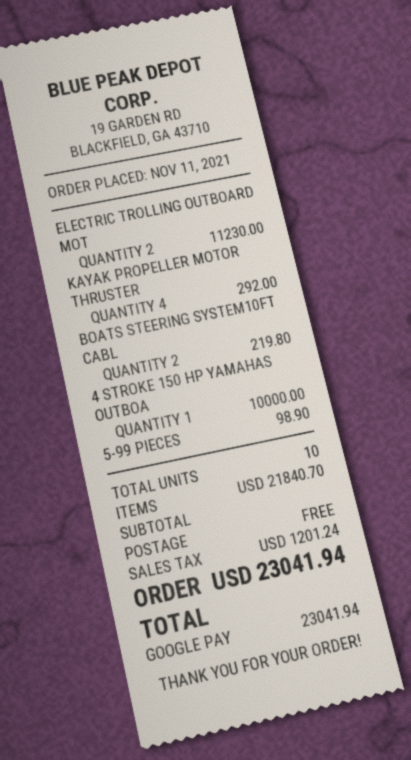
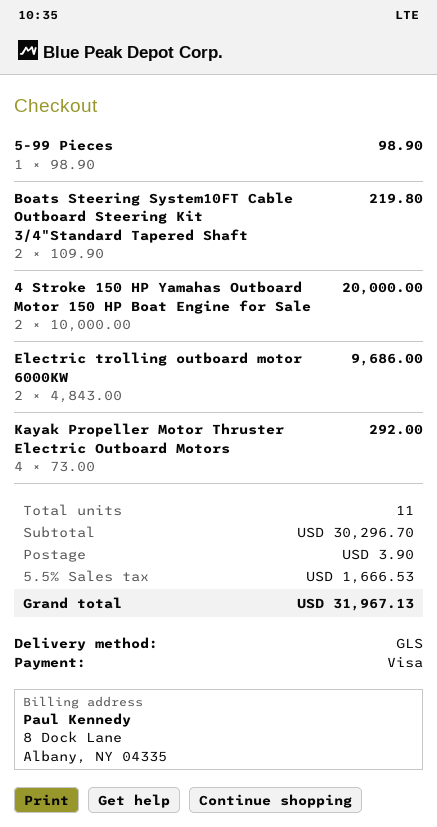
payment method: Google Pay -> Visa
ELECTRIC TROLLING OUTBOARD MOT: 2 for 11230.00 -> 2 for 9686.00
4 STROKE 150 HP YAMAHAS OUTBOA: 1 for 10000.00 -> 2 for 20000.00
total quantity: 10 -> 11
subtotal: 21840.70 -> 30296.70
shipping: 0.00 -> 3.90
tax: 1201.24 -> 1666.53
total: 23041.94 -> 31967.13

